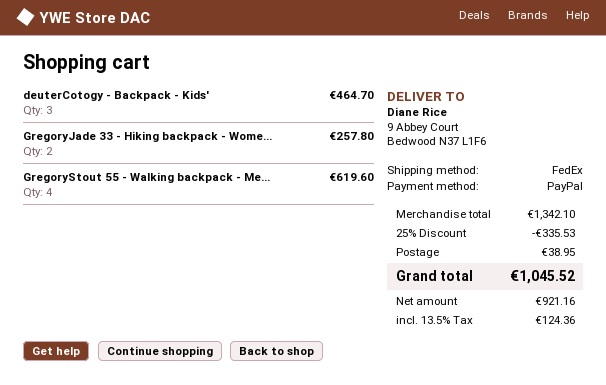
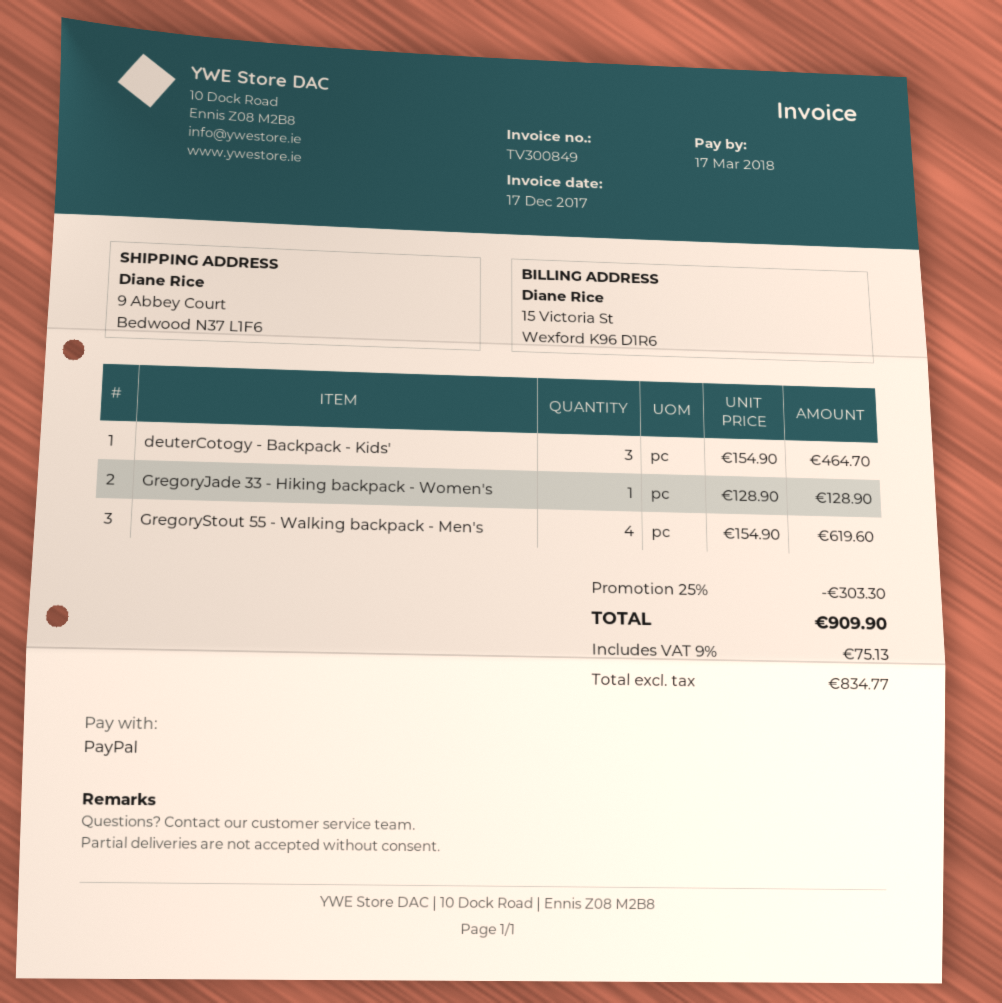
GregoryJade 33 - Hiking backpack - Wome...: 2 for 257.80 -> 1 for 128.90
discount: 25% = 335.53 -> 25% = 303.30
shipping: 38.95 -> none
net: 921.16 -> 834.77
tax: 13.5% = 124.36 -> 9% = 75.13
total: 1045.52 -> 909.90

